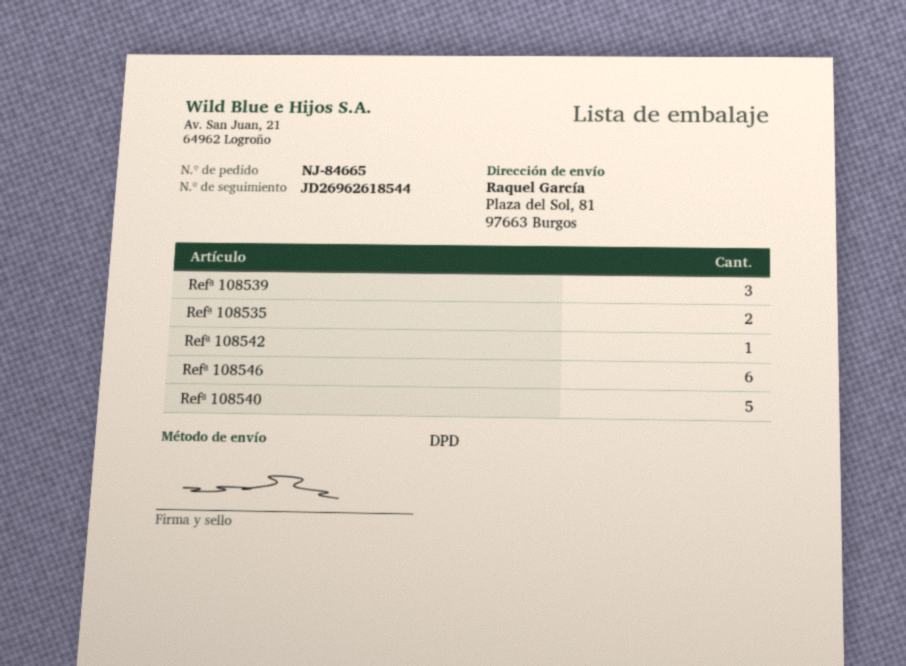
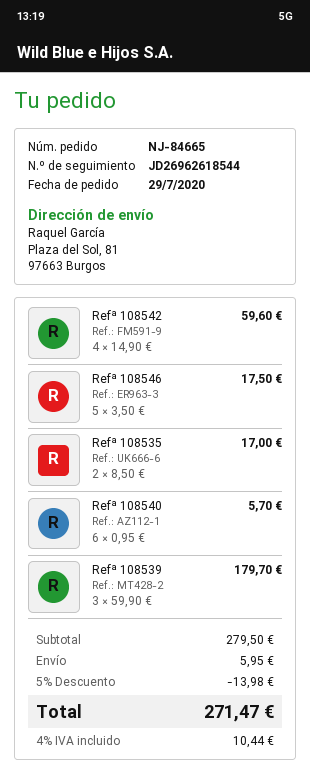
Refª 108542: 1 -> 4
Refª 108546: 6 -> 5
Refª 108540: 5 -> 6

